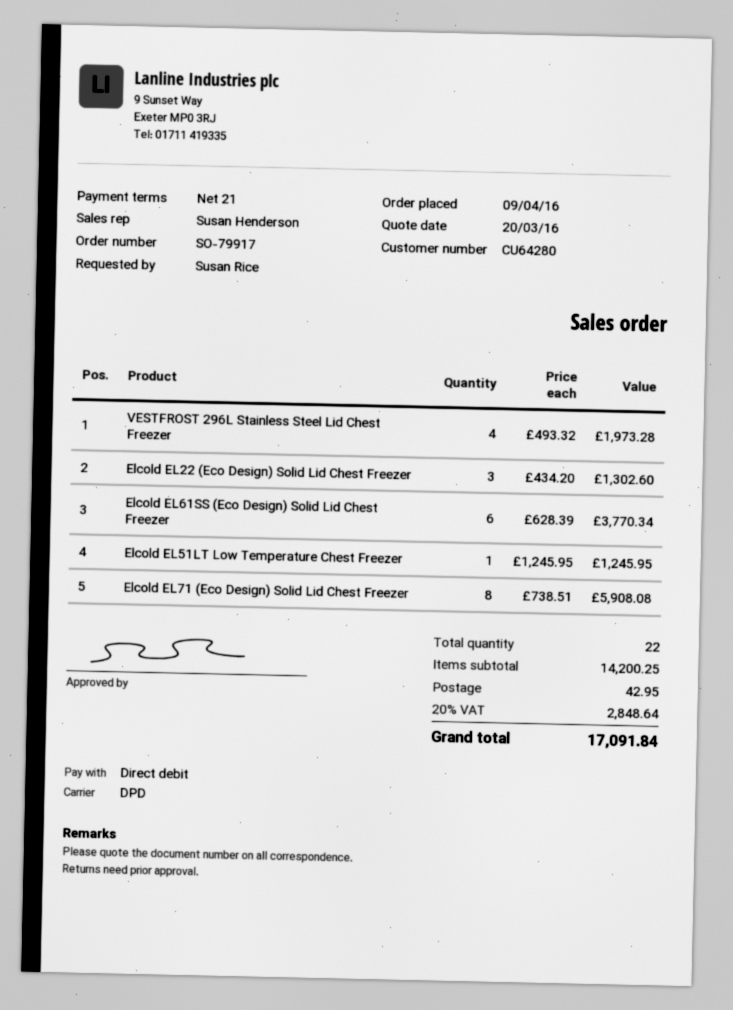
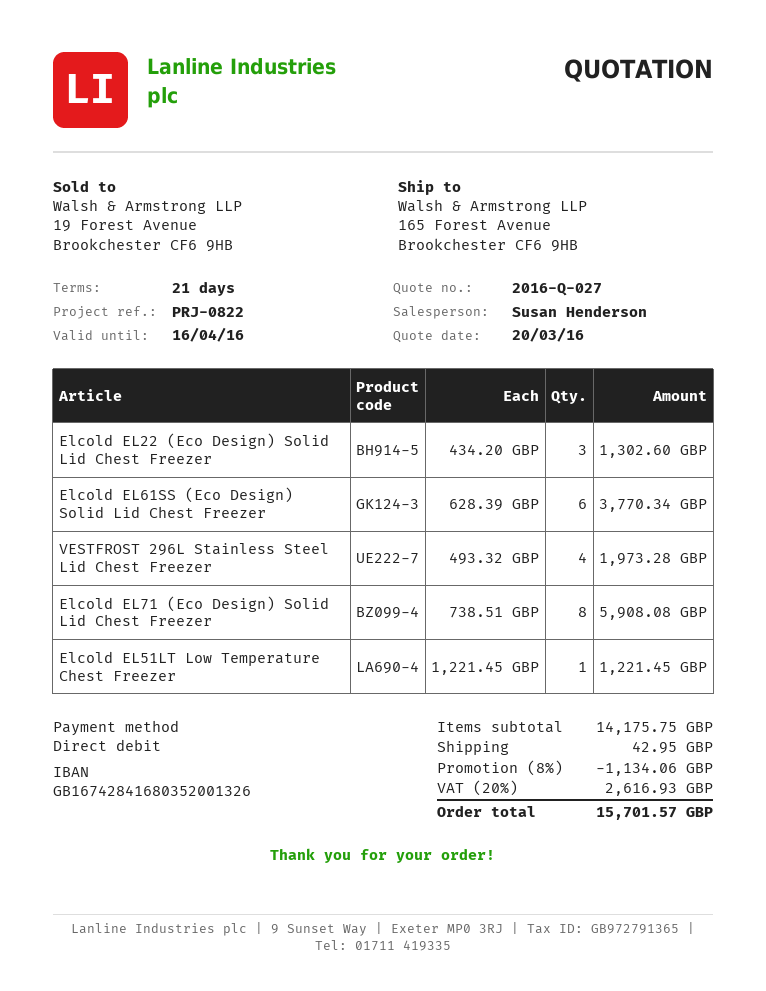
Elcold EL51LT Low Temperature Chest Freezer: 1 x 1245.95 = 1245.95 -> 1 x 1221.45 = 1221.45
subtotal: 14200.25 -> 14175.75
discount: none -> 8% = 1134.06
tax: 20% = 2848.64 -> 20% = 2616.93
total: 17091.84 -> 15701.57

